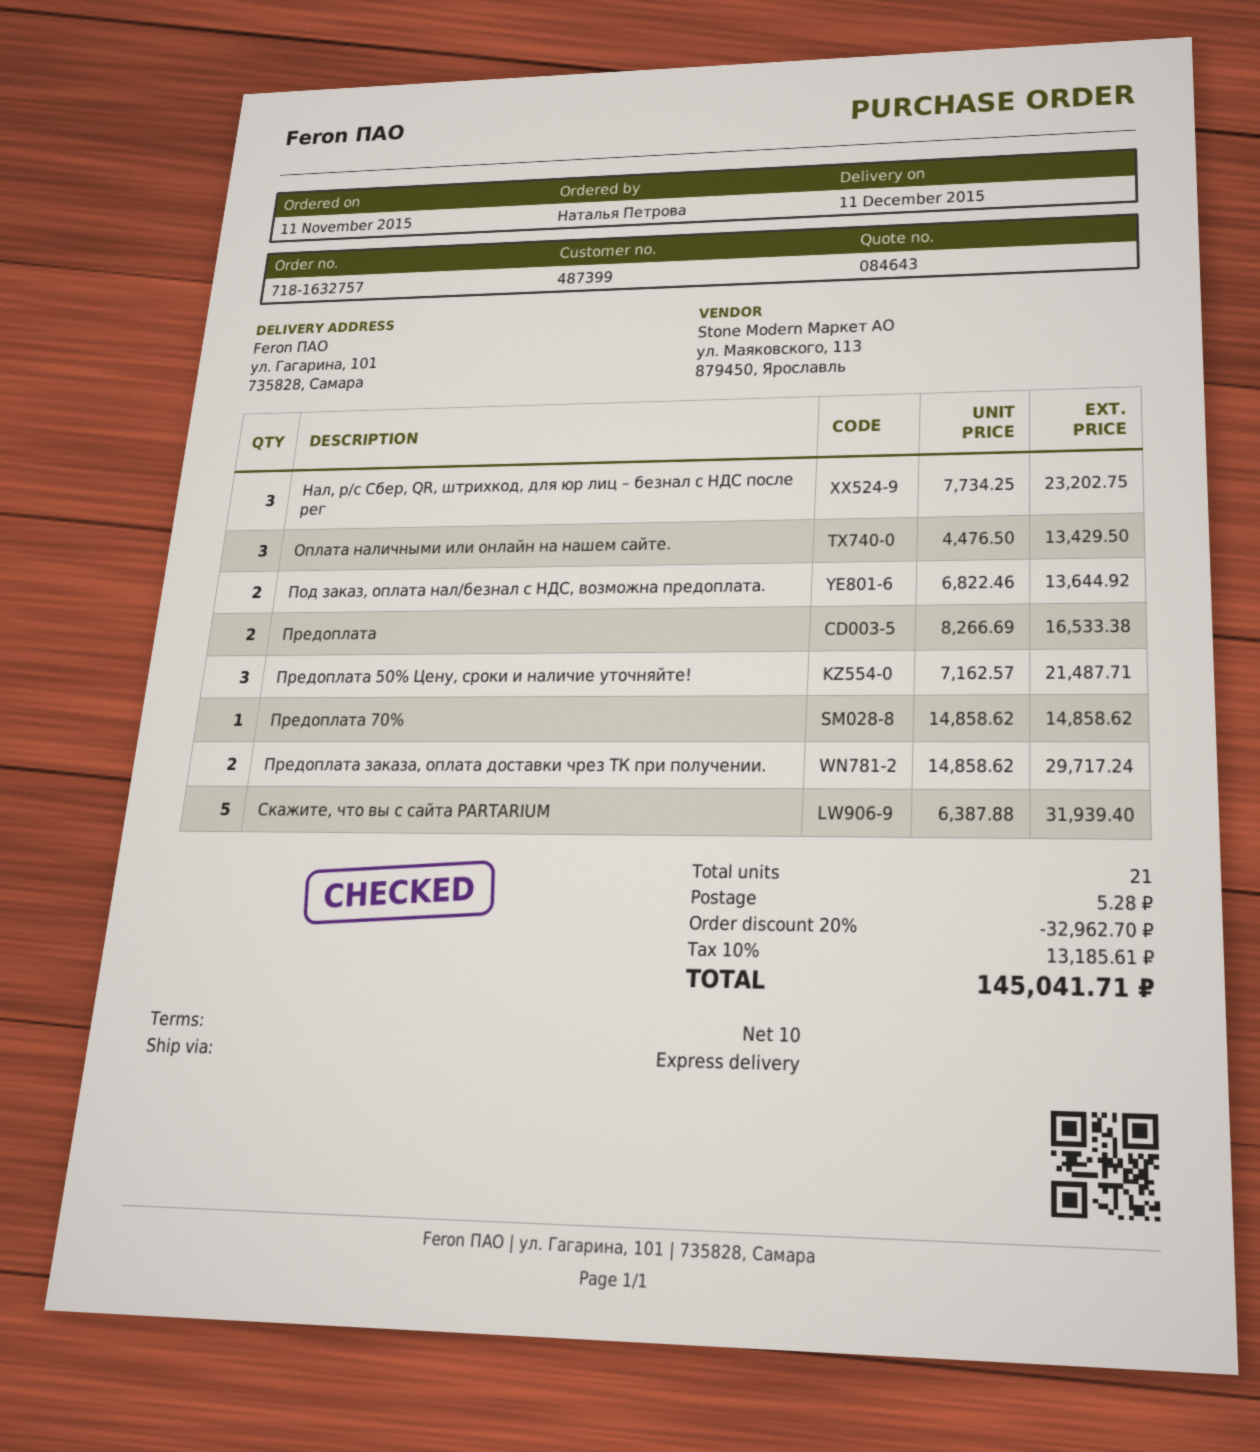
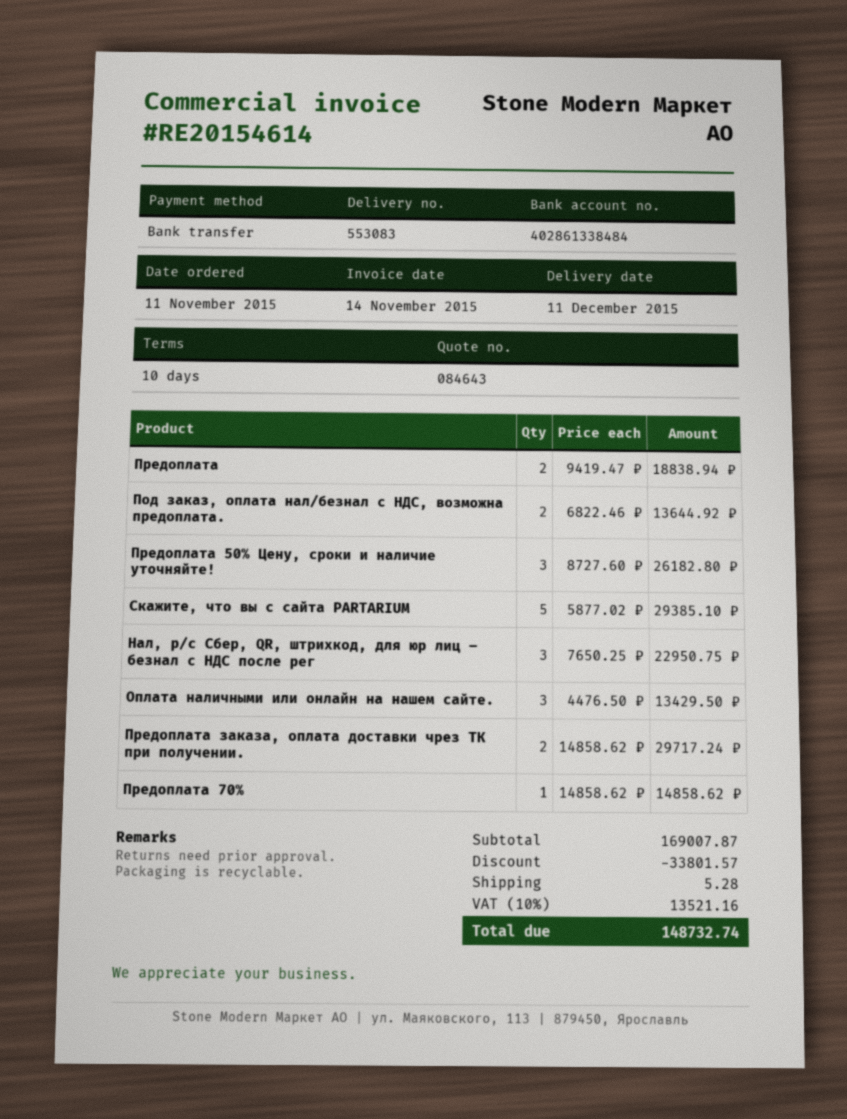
Нал, р/с Сбер, QR, штрихкод, для юр лиц – безнал с НДС после рег: 3 x 7734.25 = 23202.75 -> 3 x 7650.25 = 22950.75
Предоплата: 2 x 8266.69 = 16533.38 -> 2 x 9419.47 = 18838.94
Предоплата 50% Цену, сроки и наличие уточняйте!: 3 x 7162.57 = 21487.71 -> 3 x 8727.60 = 26182.80
Скажите, что вы с сайта PARTARIUM: 5 x 6387.88 = 31939.40 -> 5 x 5877.02 = 29385.10
discount: 32962.70 -> 33801.57
tax: 10% = 13185.61 -> 10% = 13521.16
total: 145041.71 -> 148732.74

